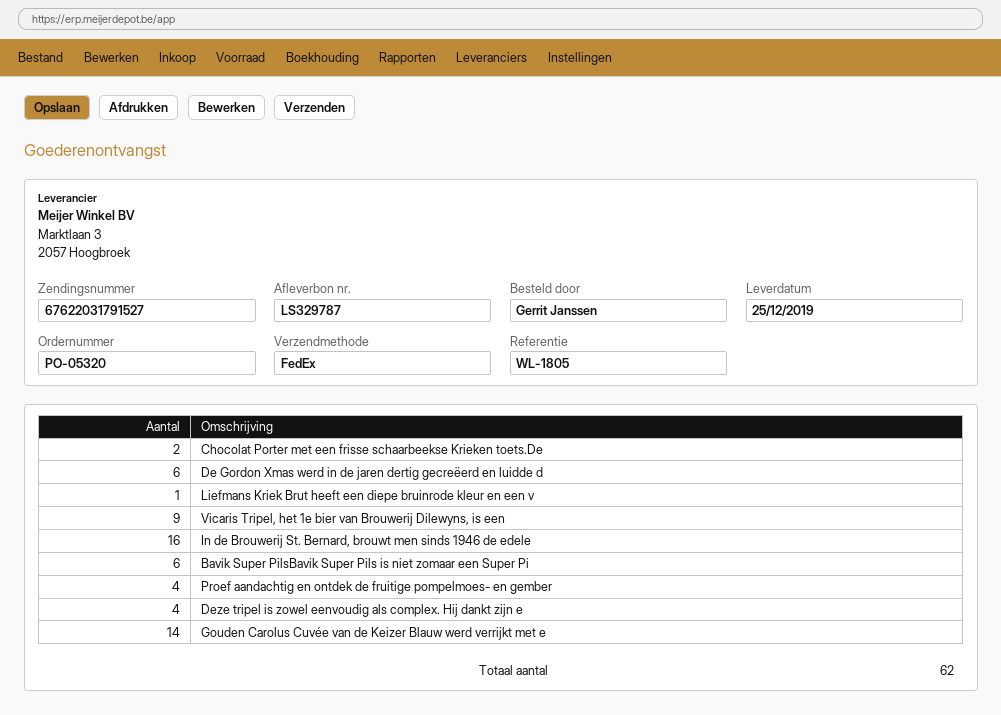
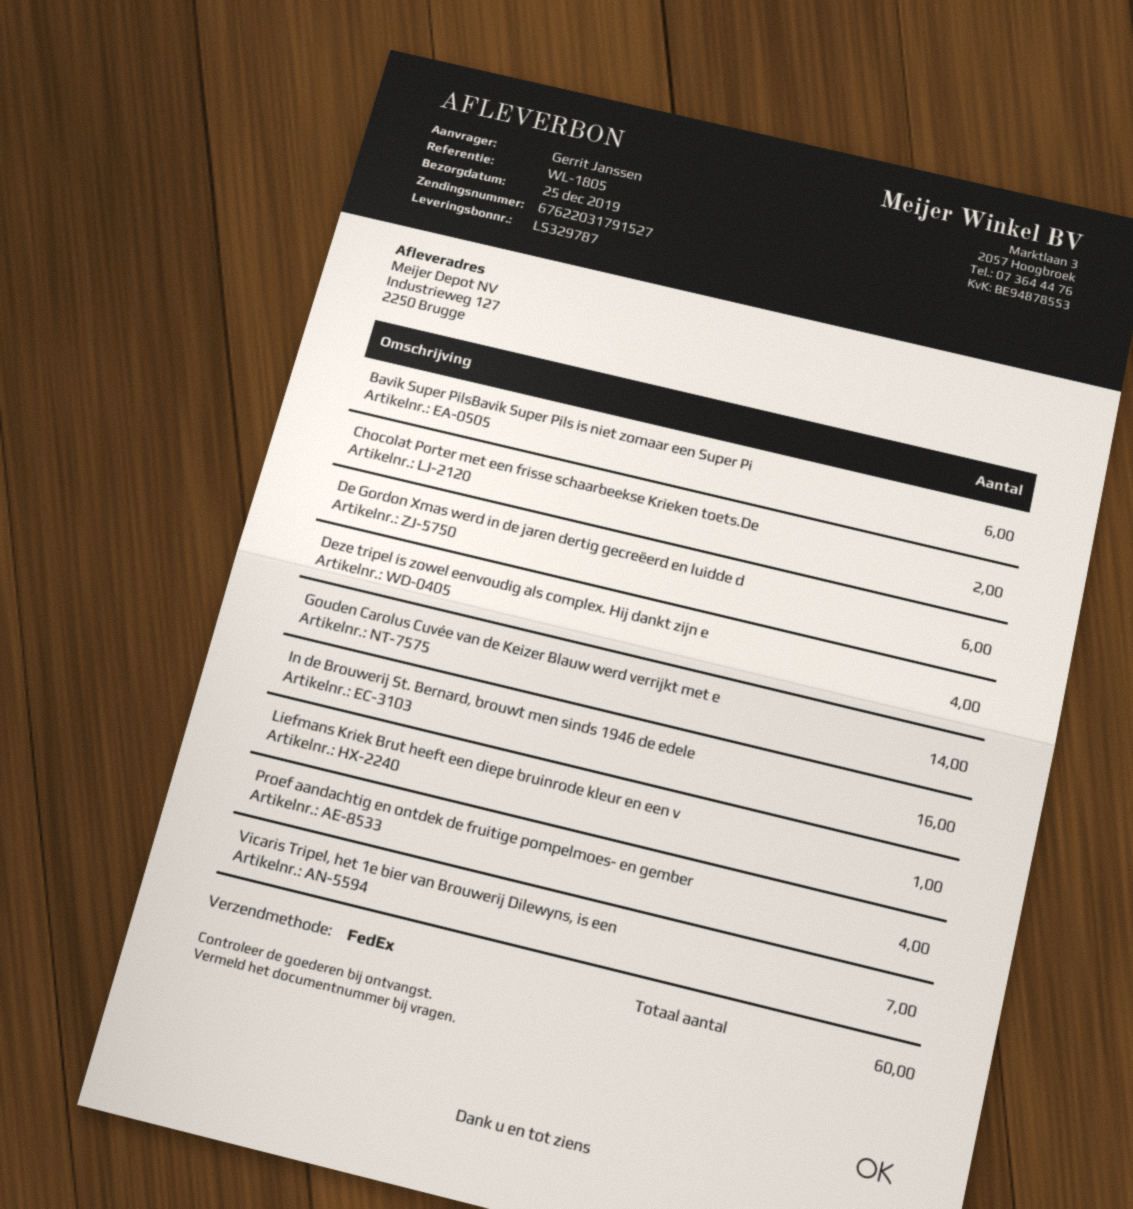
Vicaris Tripel, het 1e bier van Brouwerij Dilewyns, is een: 9 -> 7
total quantity: 62 -> 60

